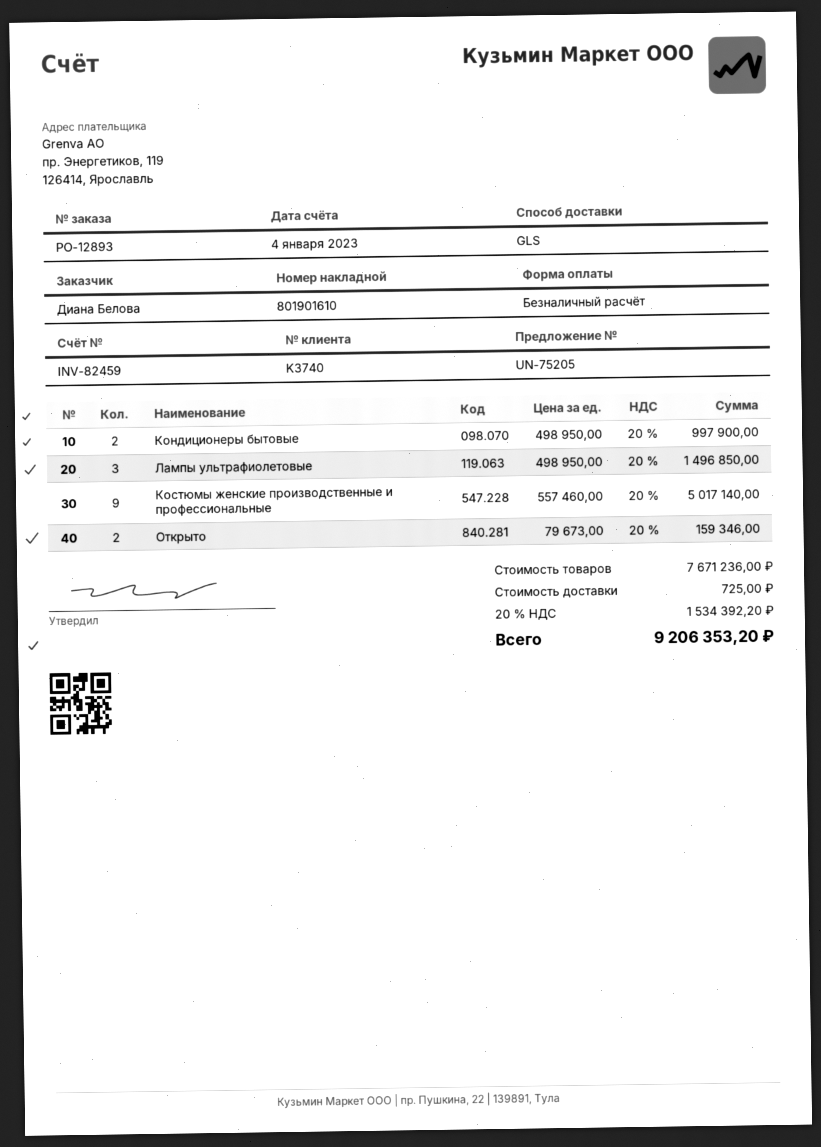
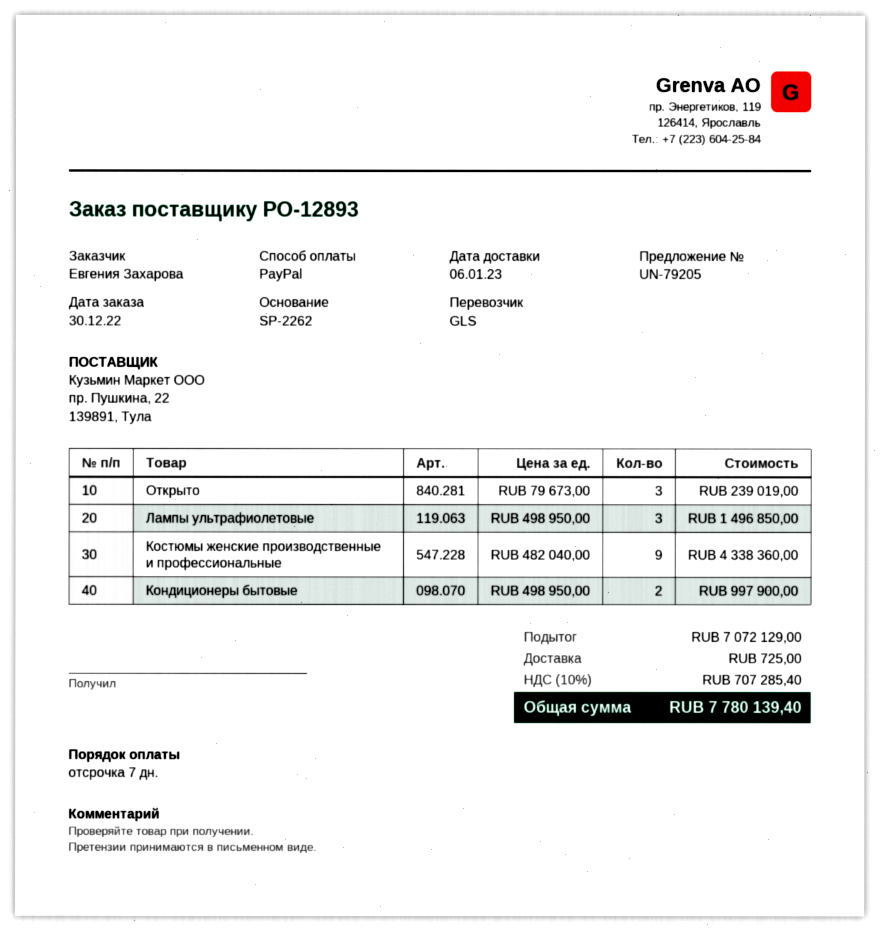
quote number: UN-75205 -> UN-79205
ordered by: Диана Белова -> Евгения Захарова
payment method: bank transfer -> PayPal
Костюмы женские производственные и профессиональные: 9 x 557460.00 = 5017140.00 -> 9 x 482040.00 = 4338360.00
Открыто: 2 x 79673.00 = 159346.00 -> 3 x 79673.00 = 239019.00
subtotal: 7671236.00 -> 7072129.00
tax: 20% = 1534392.20 -> 10% = 707285.40
total: 9206353.20 -> 7780139.40

